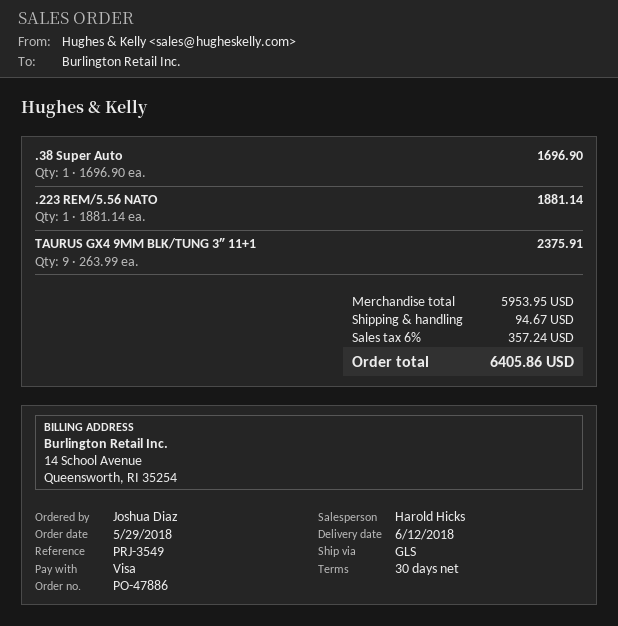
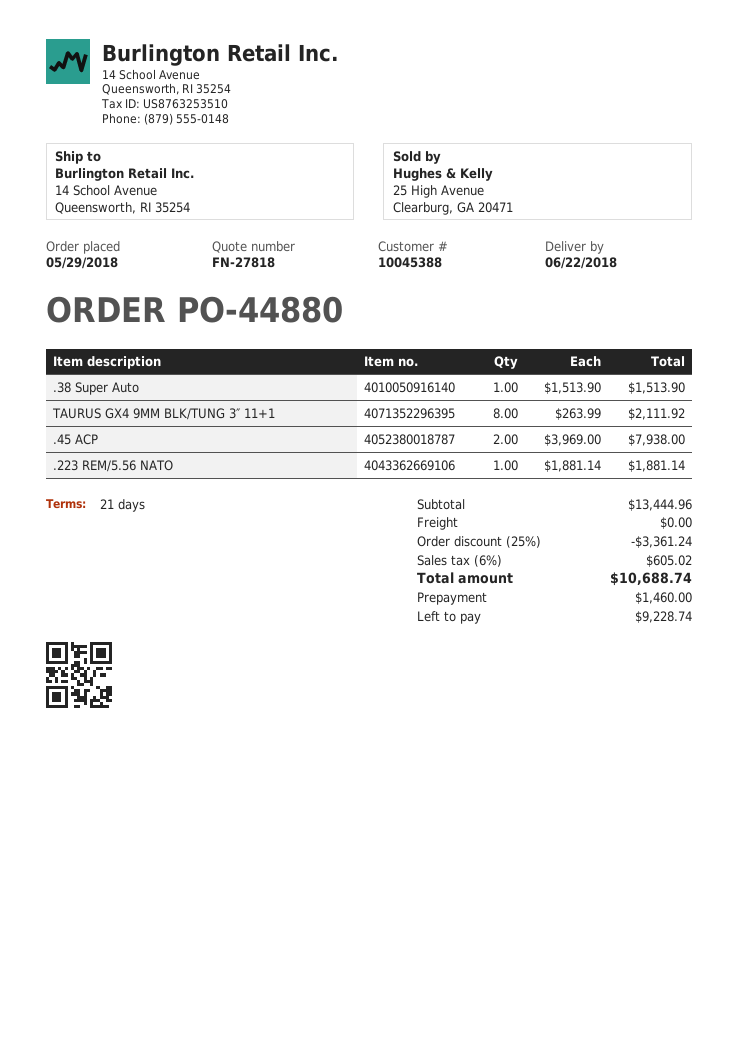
order number: PO-47886 -> PO-44880
delivery date: 2018-06-12 -> 2018-06-22
payment terms: 30 days -> 21 days
.38 Super Auto: 1 x 1696.90 = 1696.90 -> 1 x 1513.90 = 1513.90
TAURUS GX4 9MM BLK/TUNG 3″ 11+1: 9 x 263.99 = 2375.91 -> 8 x 263.99 = 2111.92
.45 ACP: none -> 2 x 3969.00 = 7938.00
subtotal: 5953.95 -> 13444.96
discount: none -> 25% = 3361.24
shipping: 94.67 -> 0.00
tax: 6% = 357.24 -> 6% = 605.02
total: 6405.86 -> 10688.74

